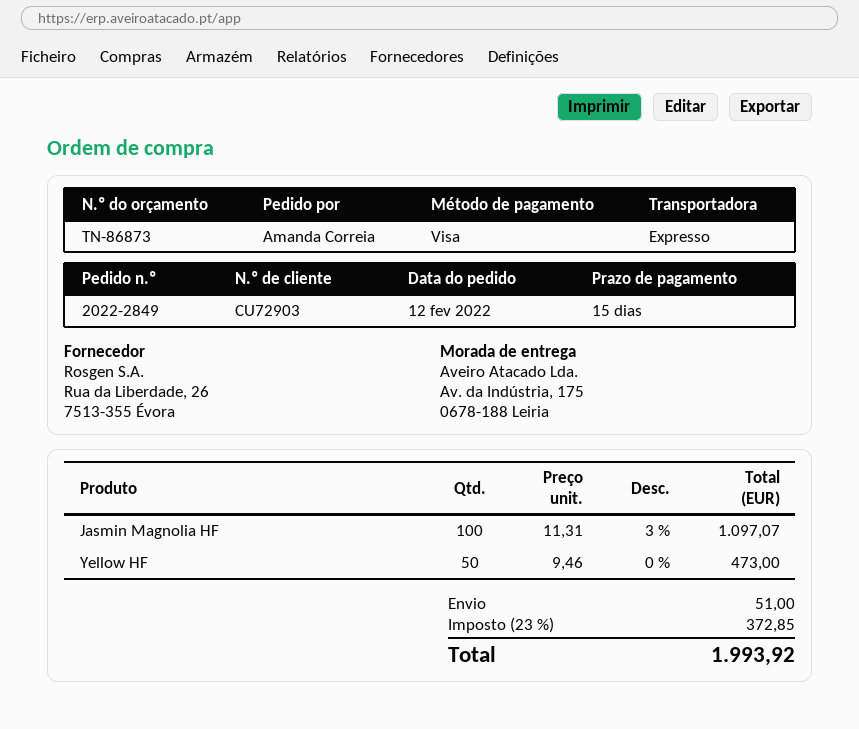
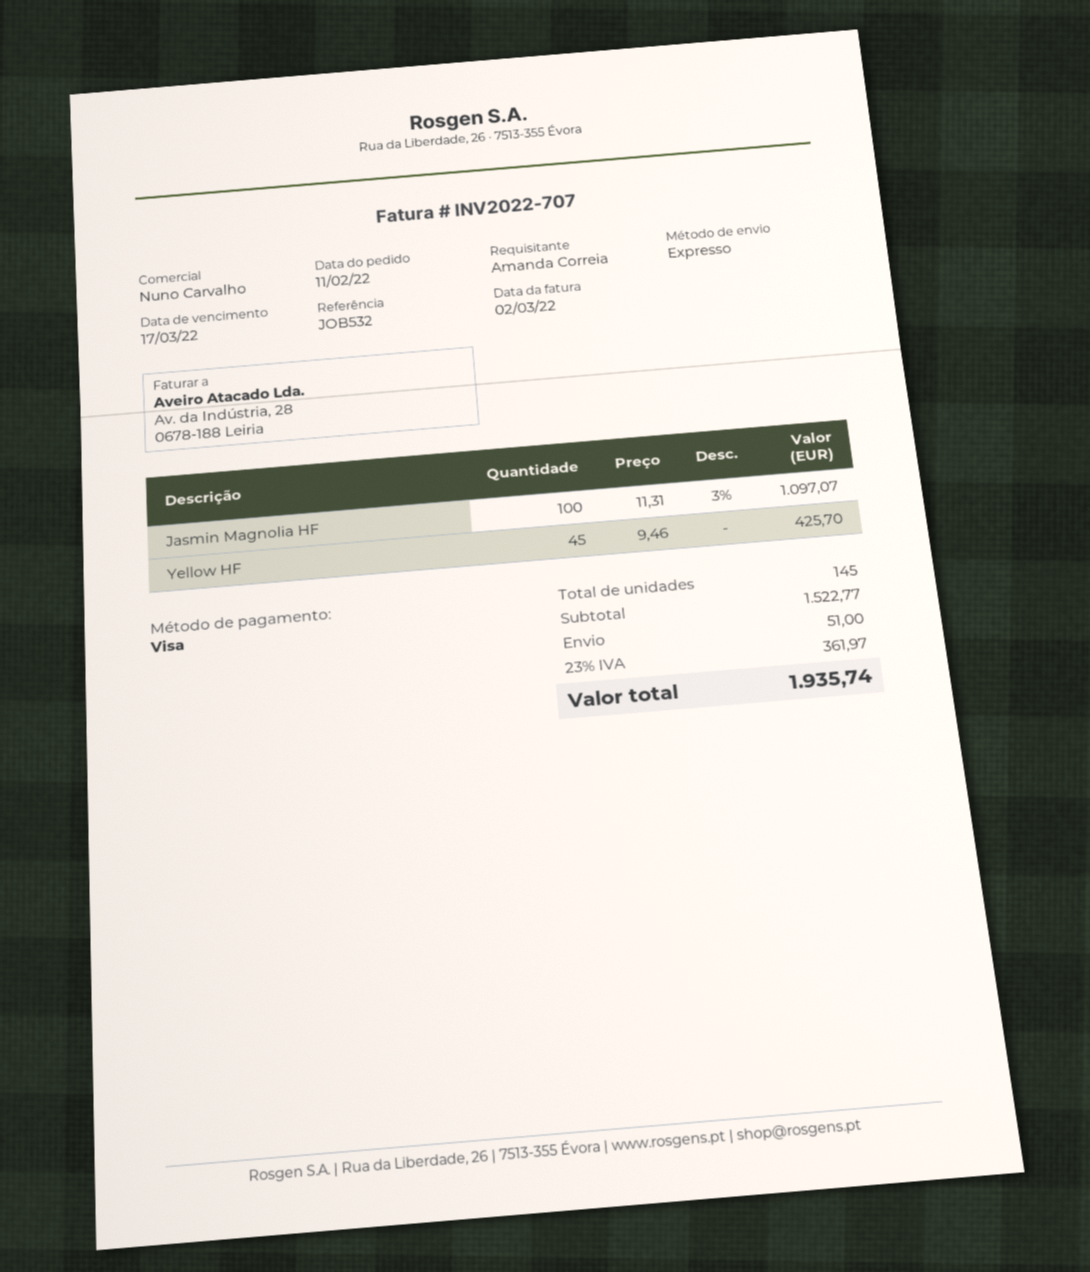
order date: 2022-02-12 -> 2022-02-11
Yellow HF: 50 x 9.46 = 473.00 -> 45 x 9.46 = 425.70
tax: 23% = 372.85 -> 23% = 361.97
total: 1993.92 -> 1935.74

